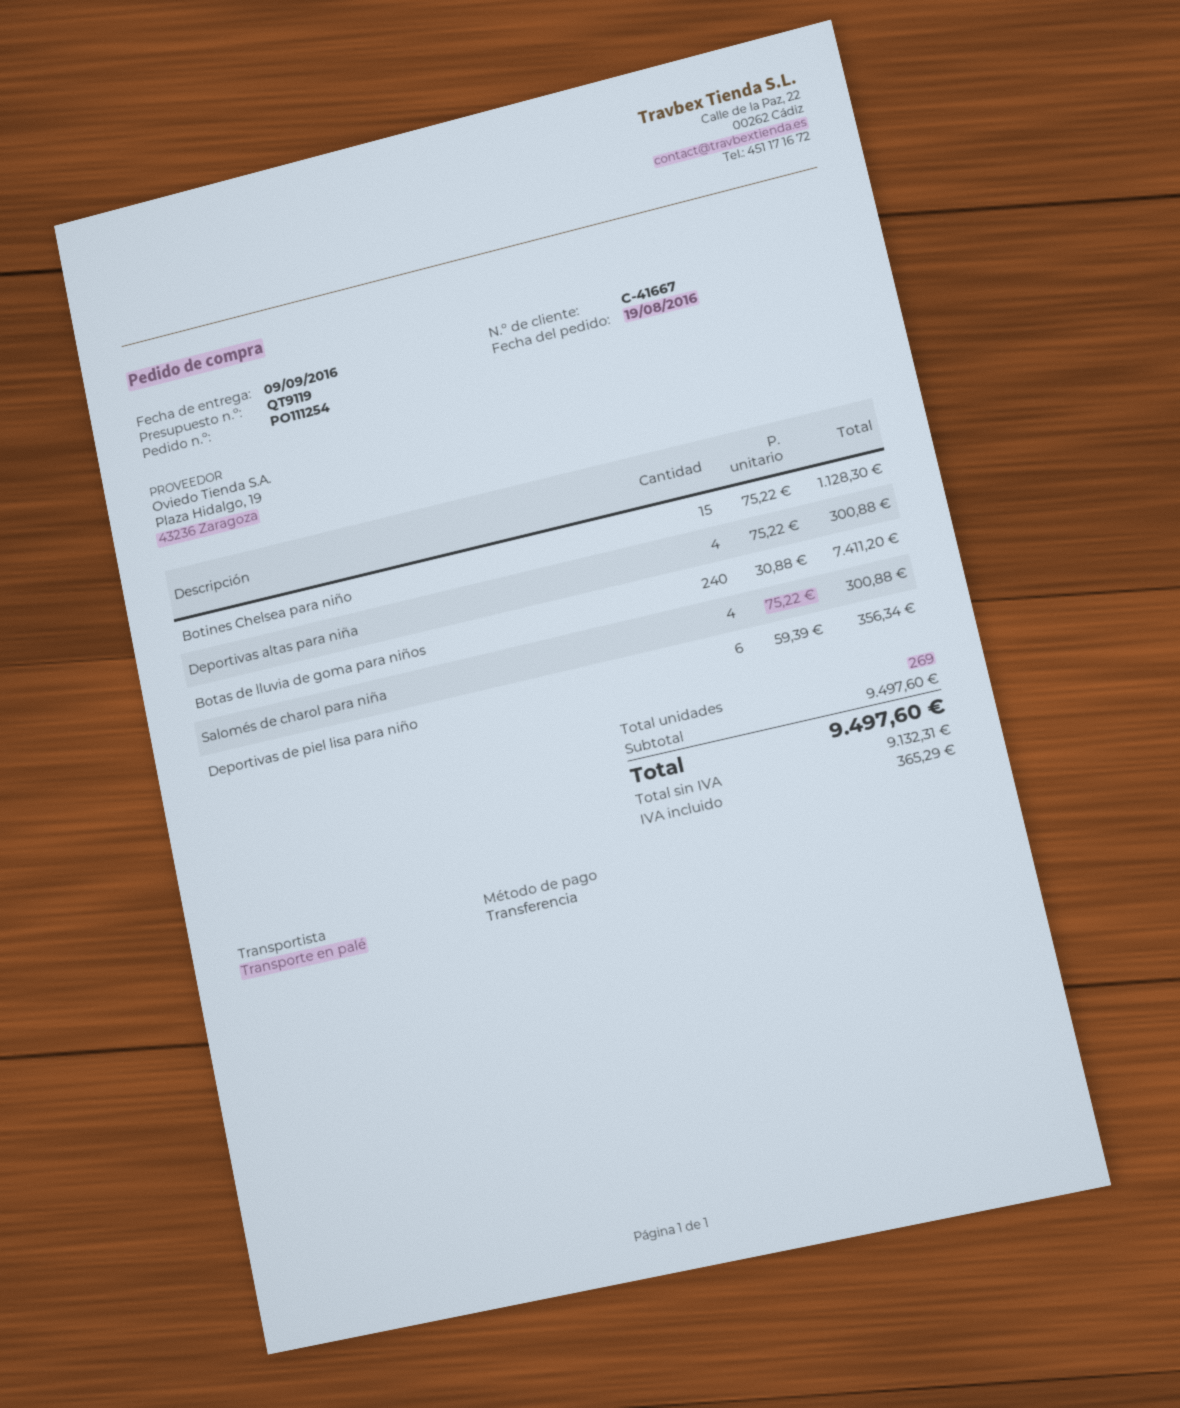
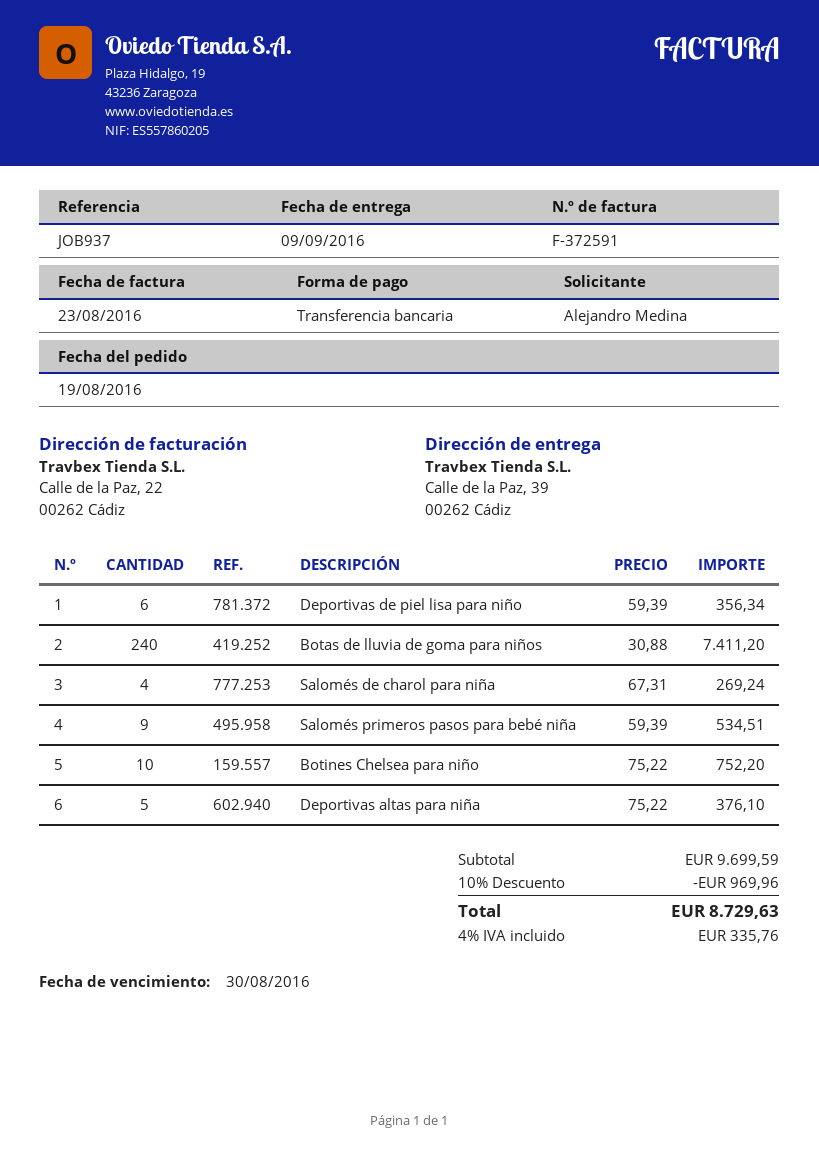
Botines Chelsea para niño: 15 x 75.22 = 1128.30 -> 10 x 75.22 = 752.20
Deportivas altas para niña: 4 x 75.22 = 300.88 -> 5 x 75.22 = 376.10
Salomés de charol para niña: 4 x 75.22 = 300.88 -> 4 x 67.31 = 269.24
Salomés primeros pasos para bebé niña: none -> 9 x 59.39 = 534.51
subtotal: 9497.60 -> 9699.59
discount: none -> 10% = 969.96
tax: 365.29 -> 335.76
total: 9497.60 -> 8729.63

